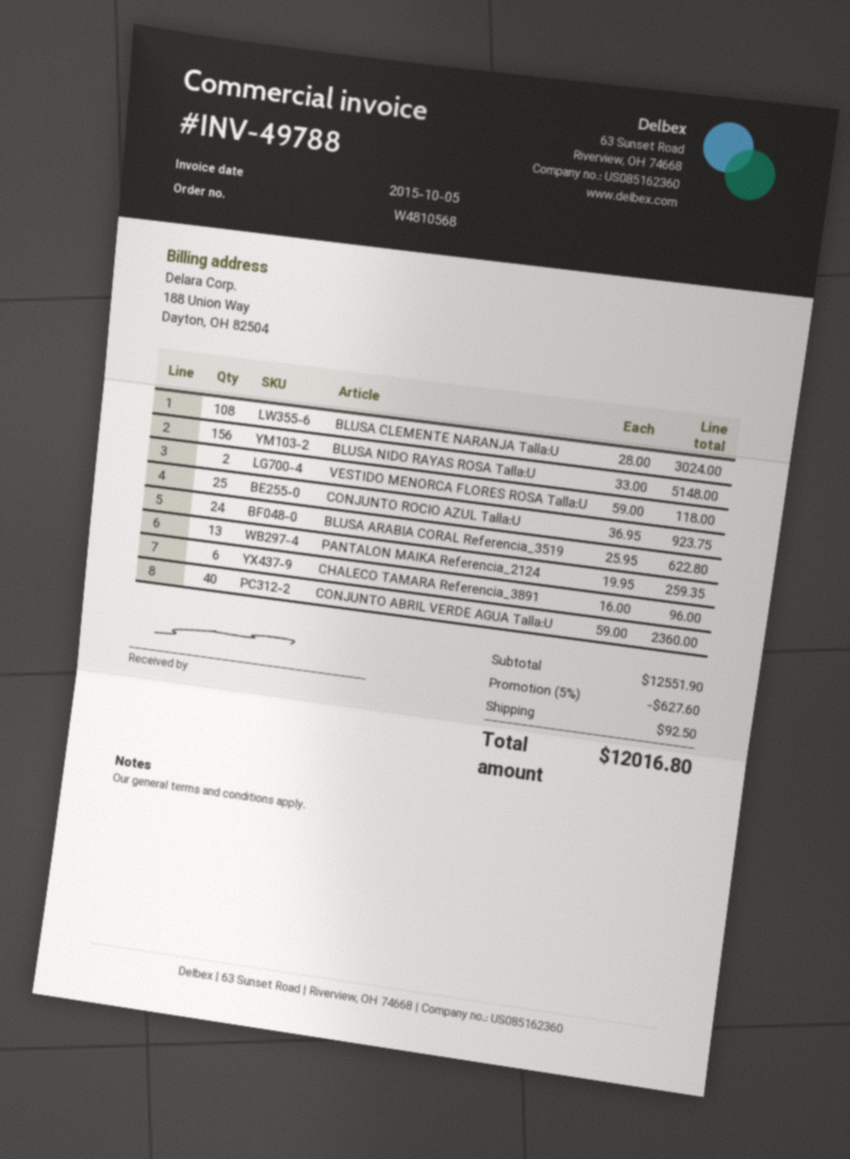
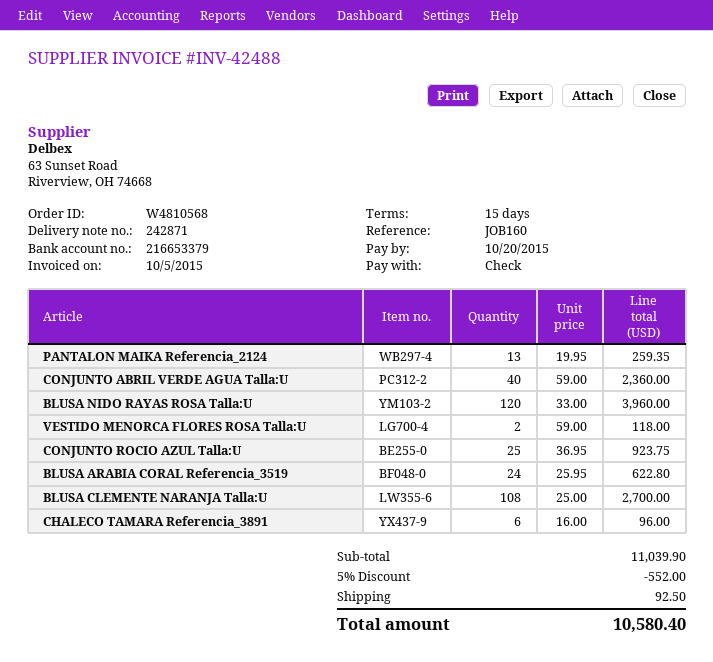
invoice number: INV-49788 -> INV-42488
BLUSA CLEMENTE NARANJA Talla:U: 108 x 28.00 = 3024.00 -> 108 x 25.00 = 2700.00
BLUSA NIDO RAYAS ROSA Talla:U: 156 x 33.00 = 5148.00 -> 120 x 33.00 = 3960.00
subtotal: 12551.90 -> 11039.90
discount: 5% = 627.60 -> 5% = 552.00
total: 12016.80 -> 10580.40

